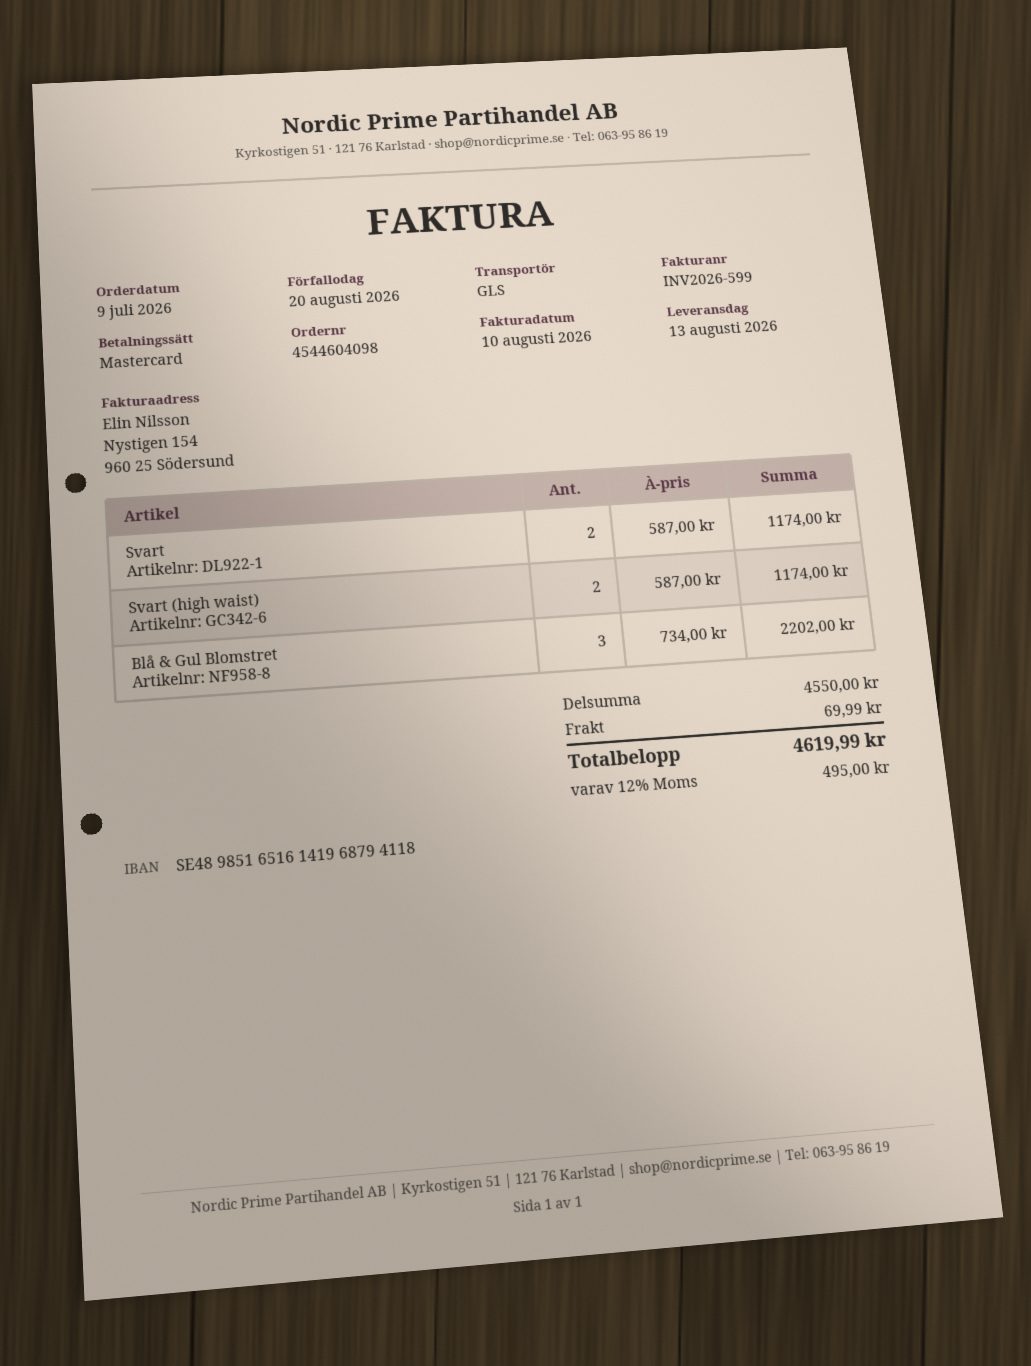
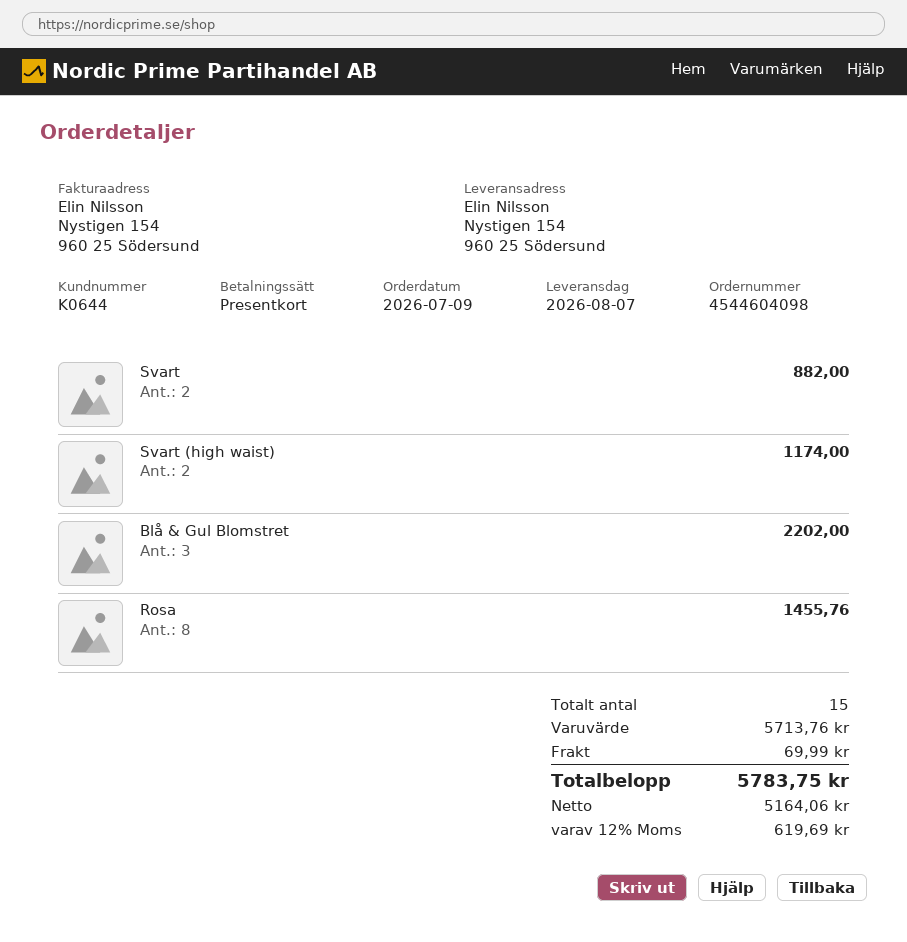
delivery date: 2026-08-13 -> 2026-08-07
payment method: Mastercard -> gift card
Svart: 2 for 1174.00 -> 2 for 882.00
Rosa: none -> 8 for 1455.76
subtotal: 4550.00 -> 5713.76
tax: 12% = 495.00 -> 12% = 619.69
total: 4619.99 -> 5783.75

